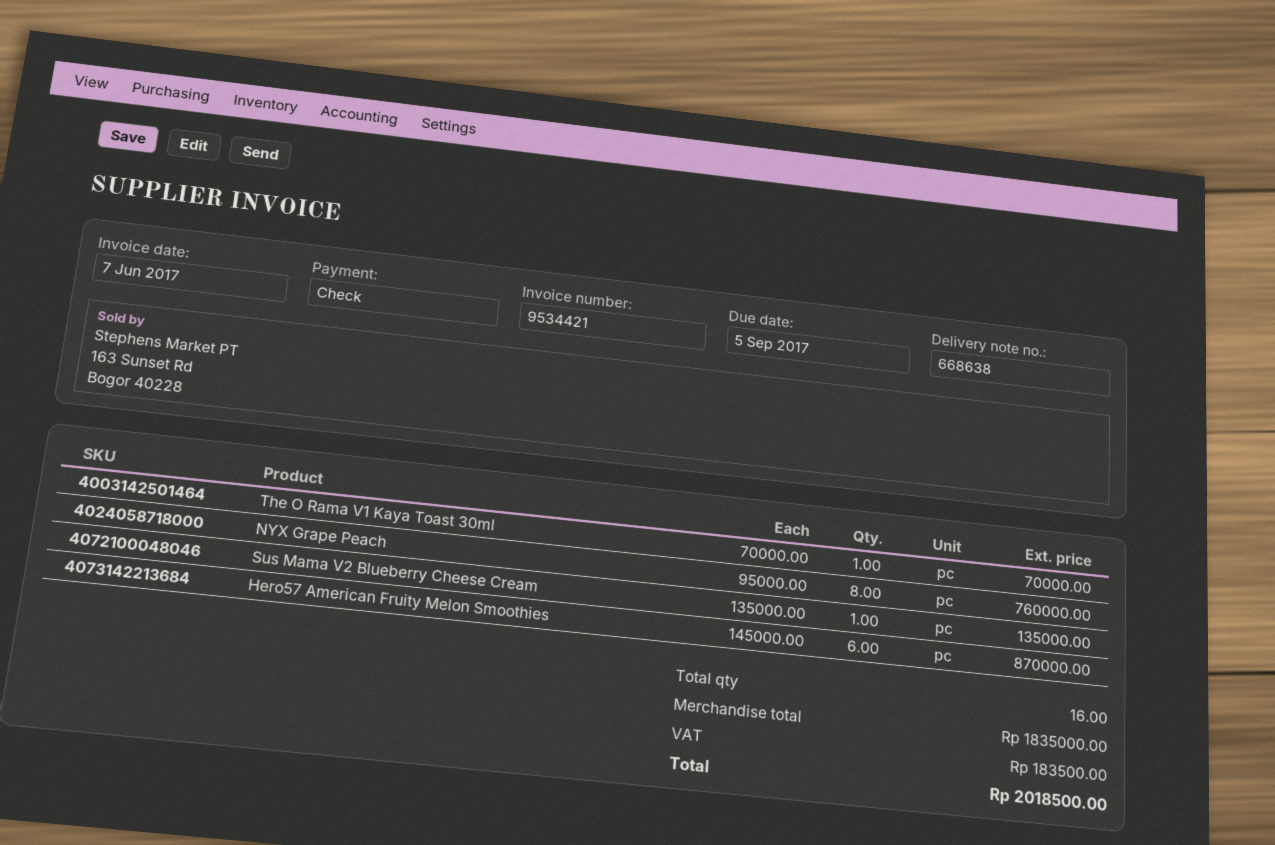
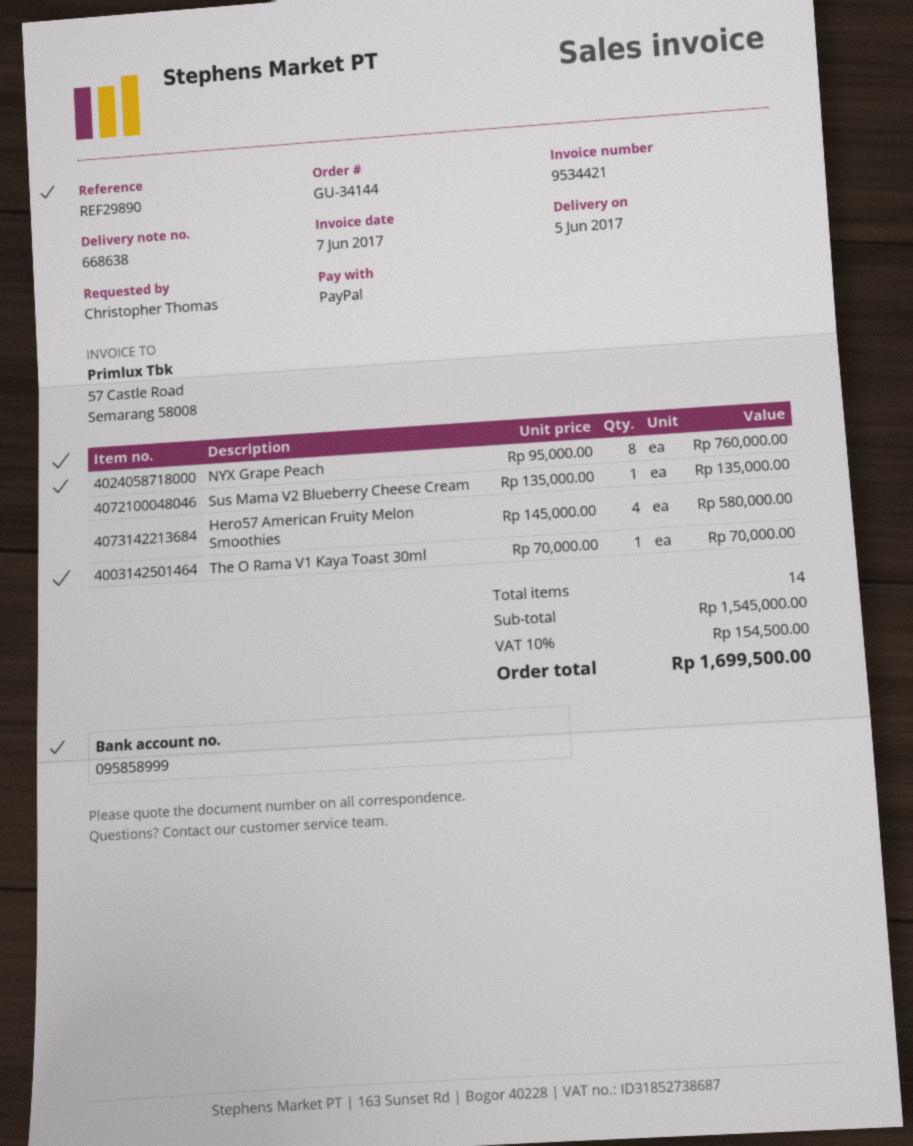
payment method: cheque -> PayPal
Hero57 American Fruity Melon Smoothies: 6 x 145000.00 = 870000.00 -> 4 x 145000.00 = 580000.00
total quantity: 16 -> 14
subtotal: 1835000.00 -> 1545000.00
tax: 183500.00 -> 154500.00
total: 2018500.00 -> 1699500.00

